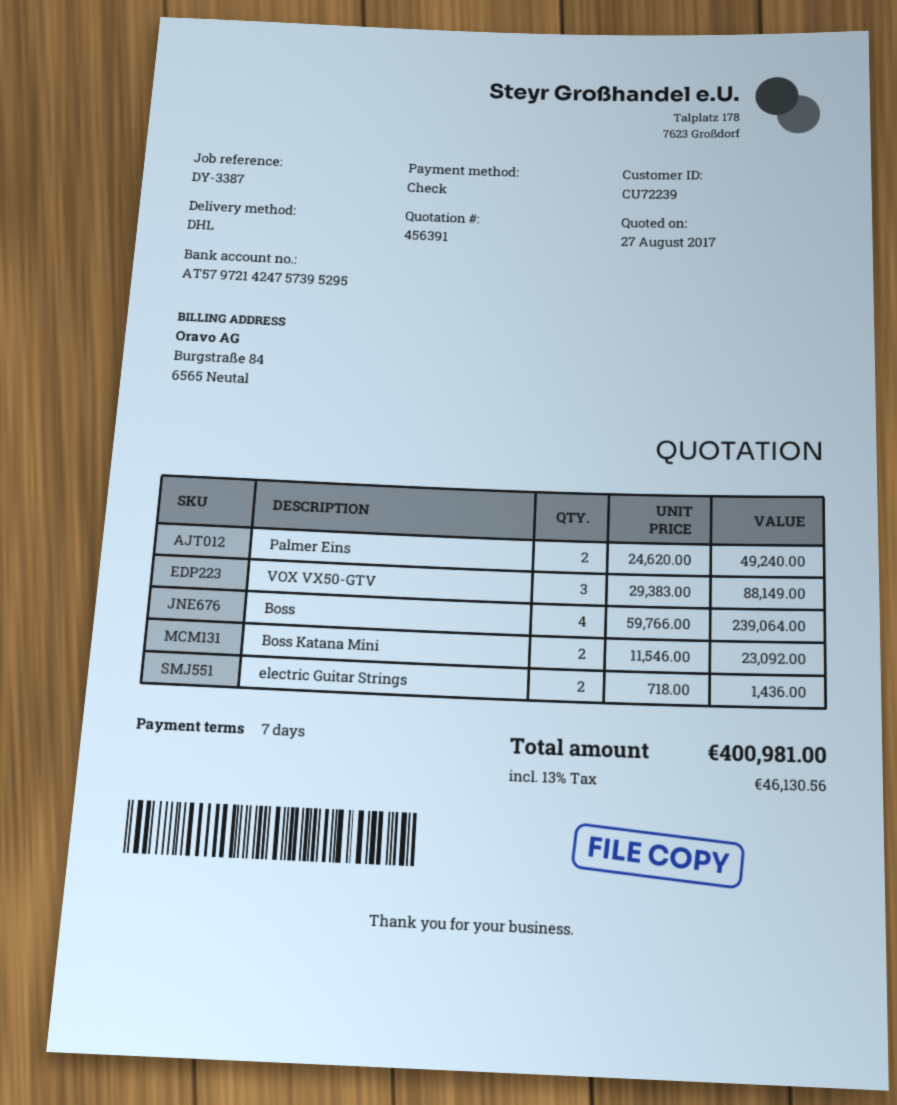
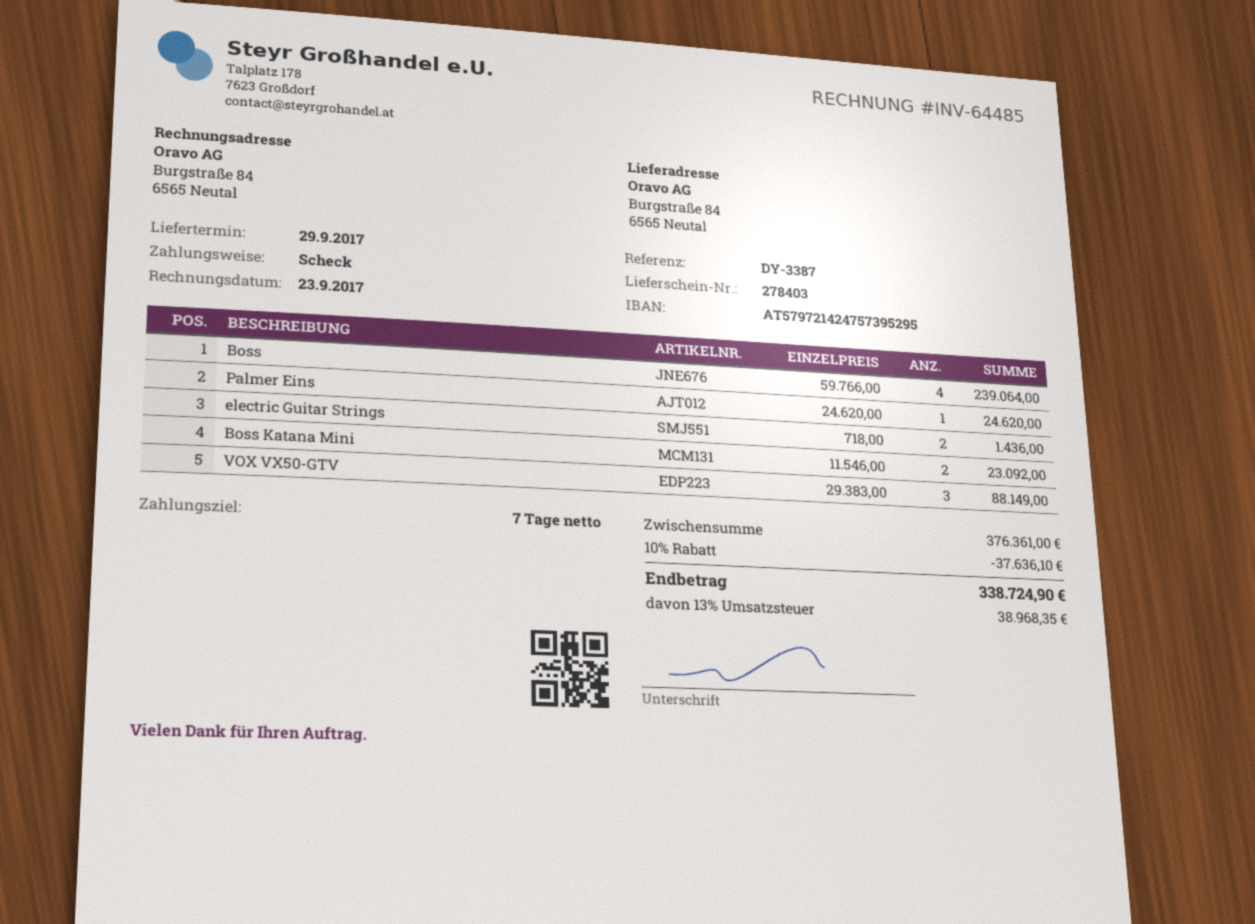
Palmer Eins: 2 x 24620.00 = 49240.00 -> 1 x 24620.00 = 24620.00
discount: none -> 10% = 37636.10
tax: 13% = 46130.56 -> 13% = 38968.35
total: 400981.00 -> 338724.90

